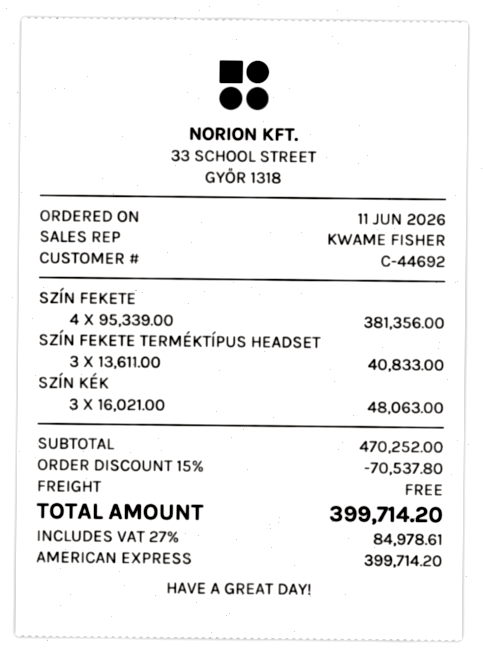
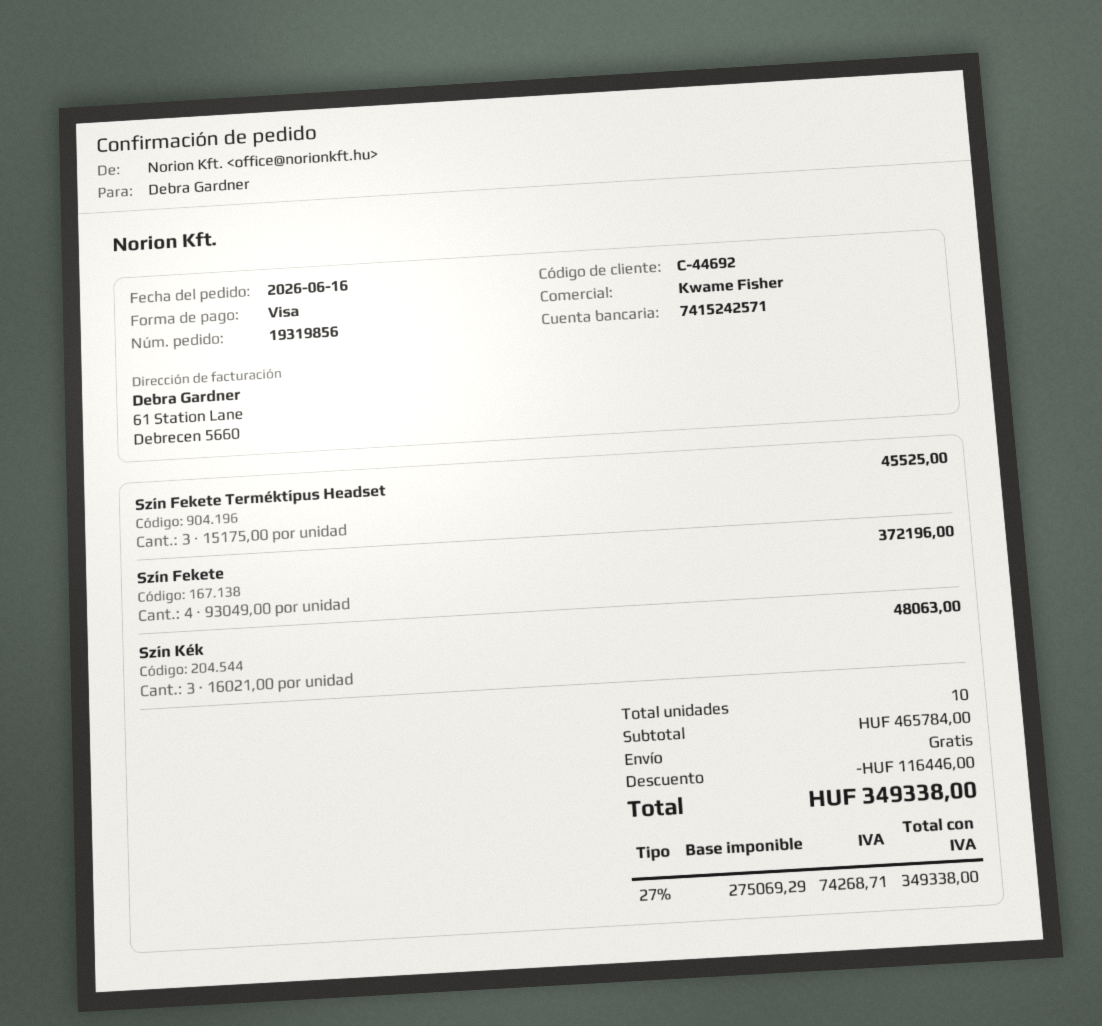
order date: 2026-06-11 -> 2026-06-16
payment method: American Express -> Visa
SZÍN FEKETE: 4 x 95339.00 = 381356.00 -> 4 x 93049.00 = 372196.00
SZÍN FEKETE TERMÉKTÍPUS HEADSET: 3 x 13611.00 = 40833.00 -> 3 x 15175.00 = 45525.00
subtotal: 470252.00 -> 465784.00
discount: 70537.80 -> 116446.00
tax: 27% = 84978.61 -> 27% = 74268.71
total: 399714.20 -> 349338.00

